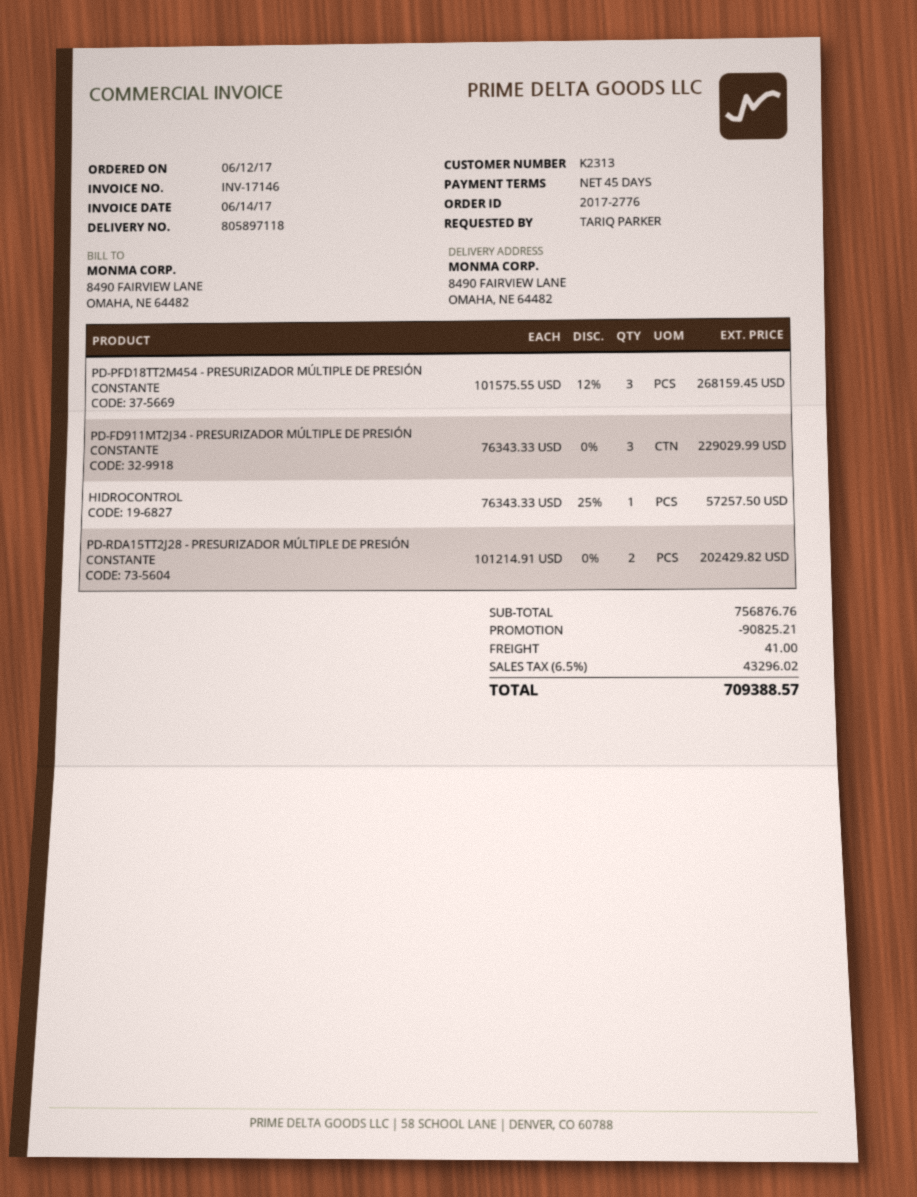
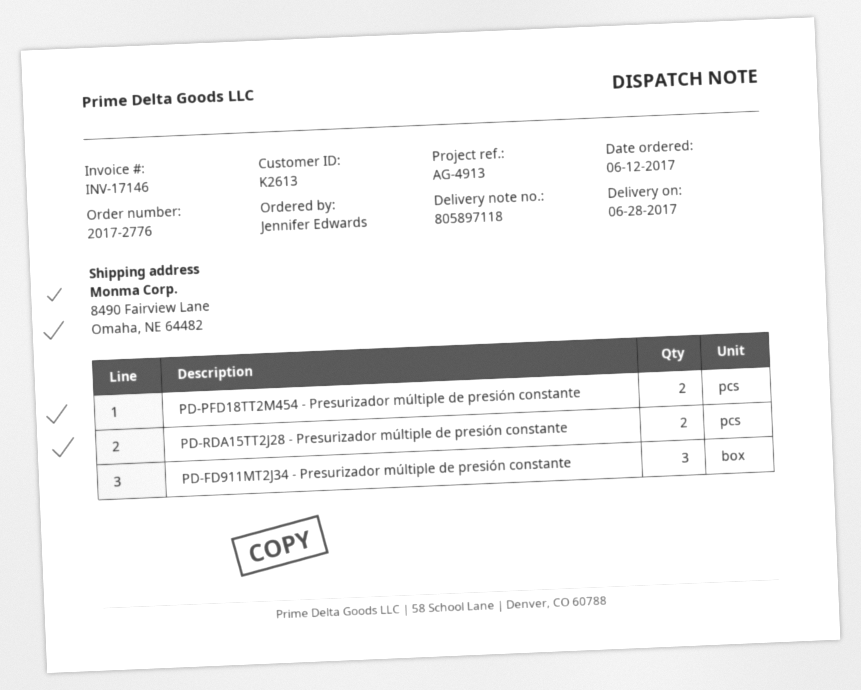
customer number: K2313 -> K2613
ordered by: TARIQ PARKER -> Jennifer Edwards
PD-PFD18TT2M454 - PRESURIZADOR MÚLTIPLE DE PRESIÓN CONSTANTE: 3 -> 2
HIDROCONTROL: 1 -> none

